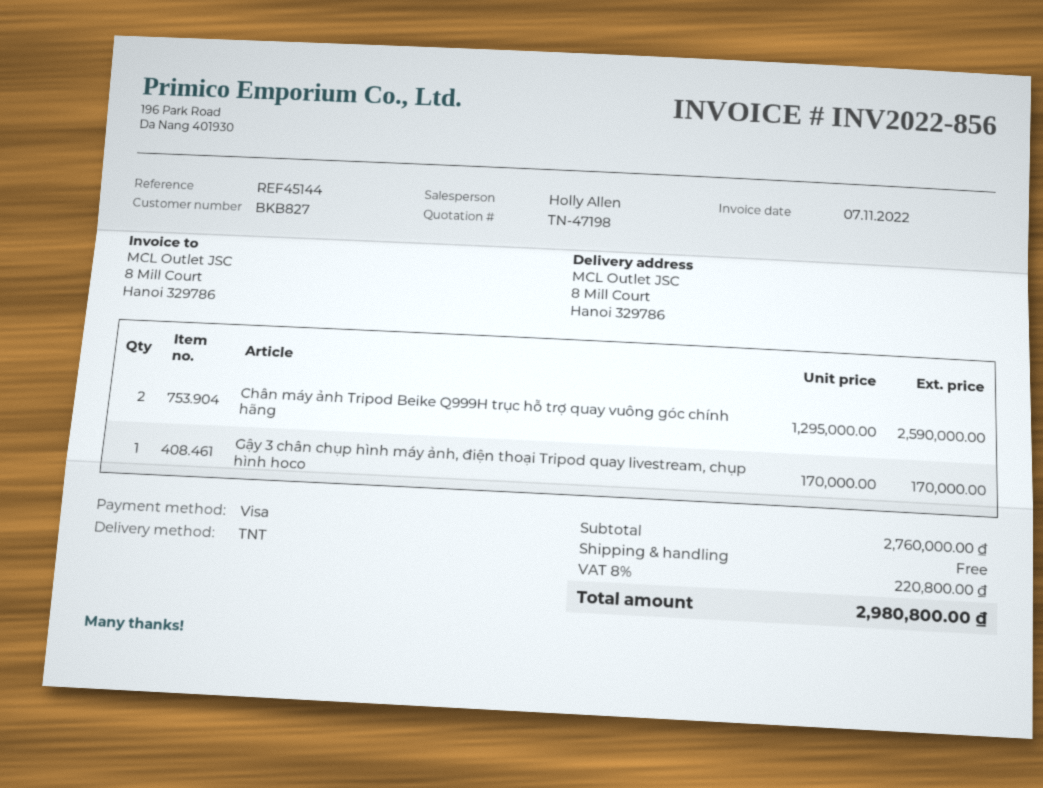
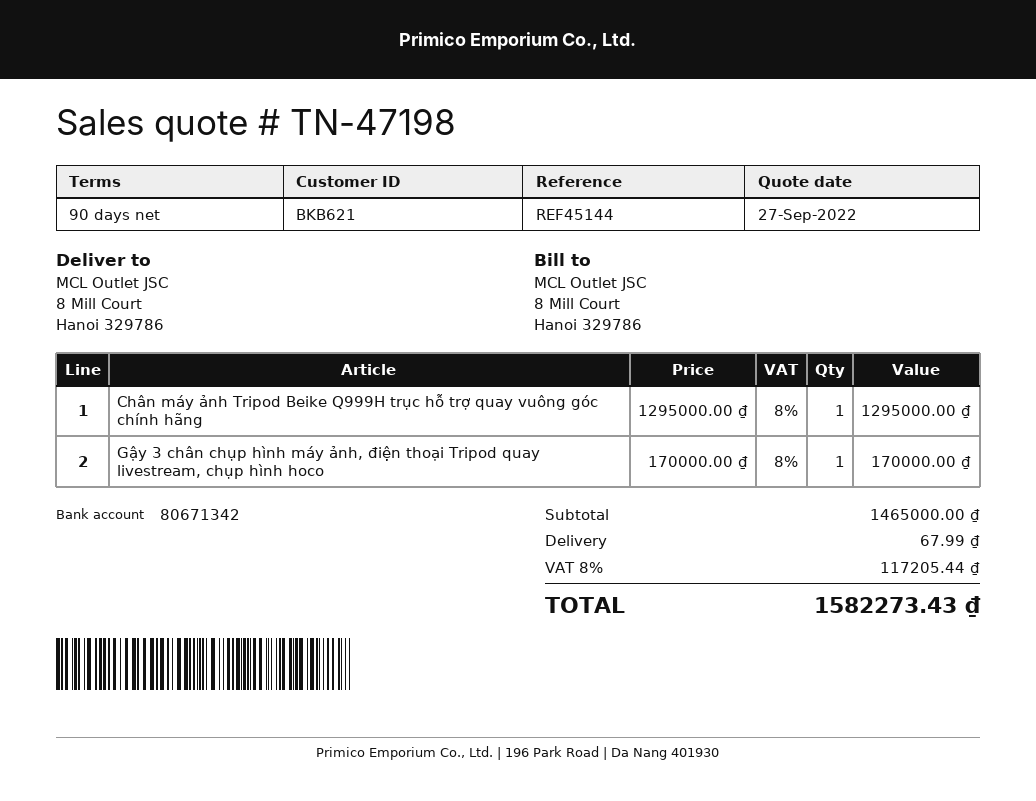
customer number: BKB827 -> BKB621
Chân máy ảnh Tripod Beike Q999H trục hỗ trợ quay vuông góc chính hãng: 2 x 1295000.00 = 2590000.00 -> 1 x 1295000.00 = 1295000.00
subtotal: 2760000.00 -> 1465000.00
shipping: 0.00 -> 67.99
tax: 8% = 220800.00 -> 8% = 117205.44
total: 2980800.00 -> 1582273.43

